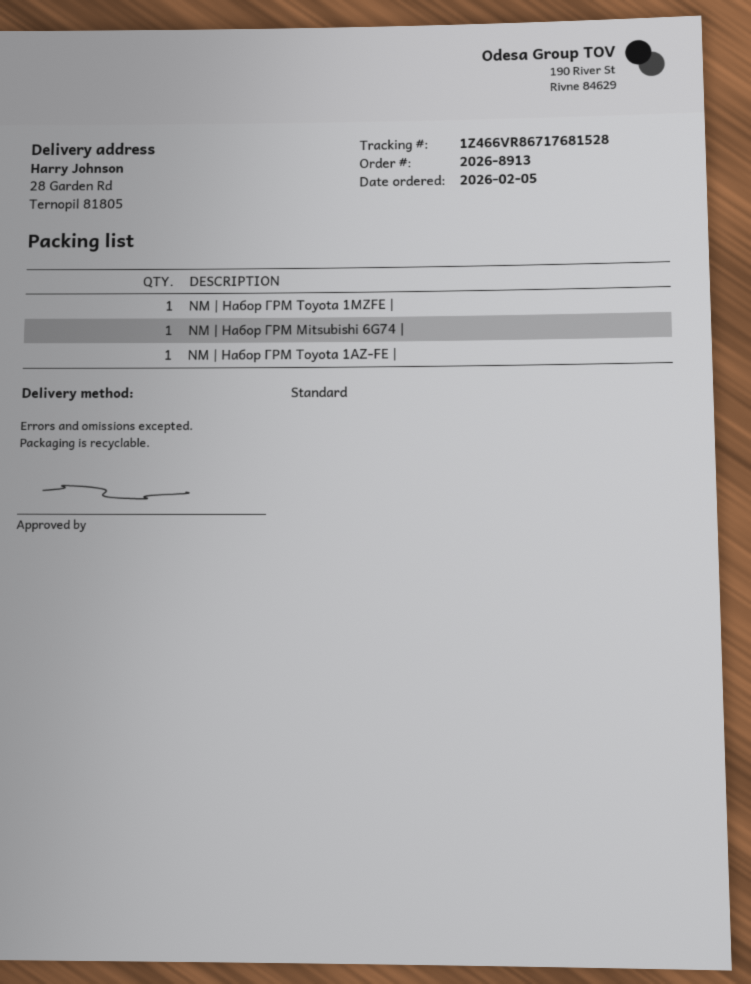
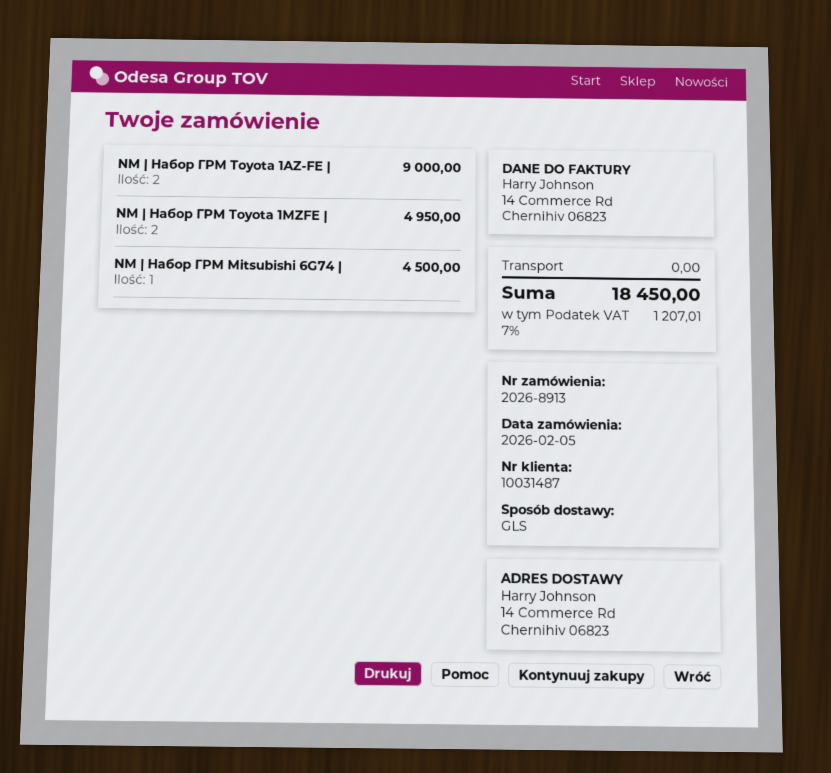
shipping method: standard -> GLS
ship to: 28 Garden Rd, Ternopil 81805 -> 14 Commerce Rd, Chernihiv 06823
NM | Набор ГРМ Toyota 1MZFE |: 1 -> 2
NM | Набор ГРМ Toyota 1AZ-FE |: 1 -> 2

